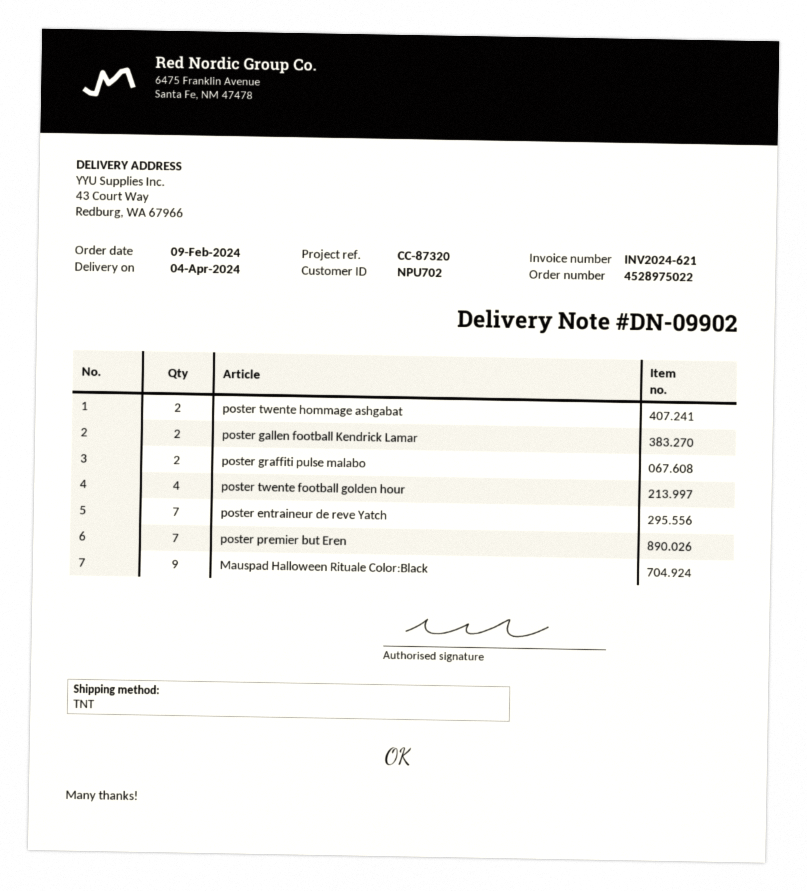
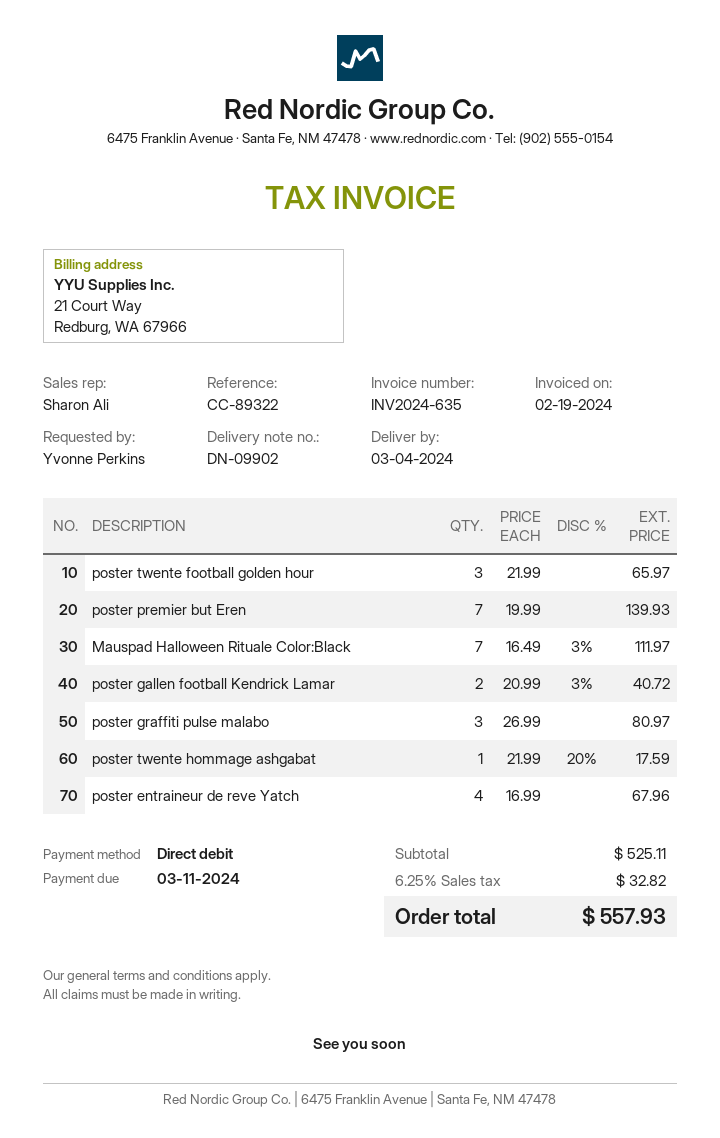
delivery date: 2024-04-04 -> 2024-03-04
invoice number: INV2024-621 -> INV2024-635
reference: CC-87320 -> CC-89322
poster twente hommage ashgabat: 2 -> 1
poster graffiti pulse malabo: 2 -> 3
poster twente football golden hour: 4 -> 3
poster entraineur de reve Yatch: 7 -> 4
Mauspad Halloween Rituale Color:Black: 9 -> 7

